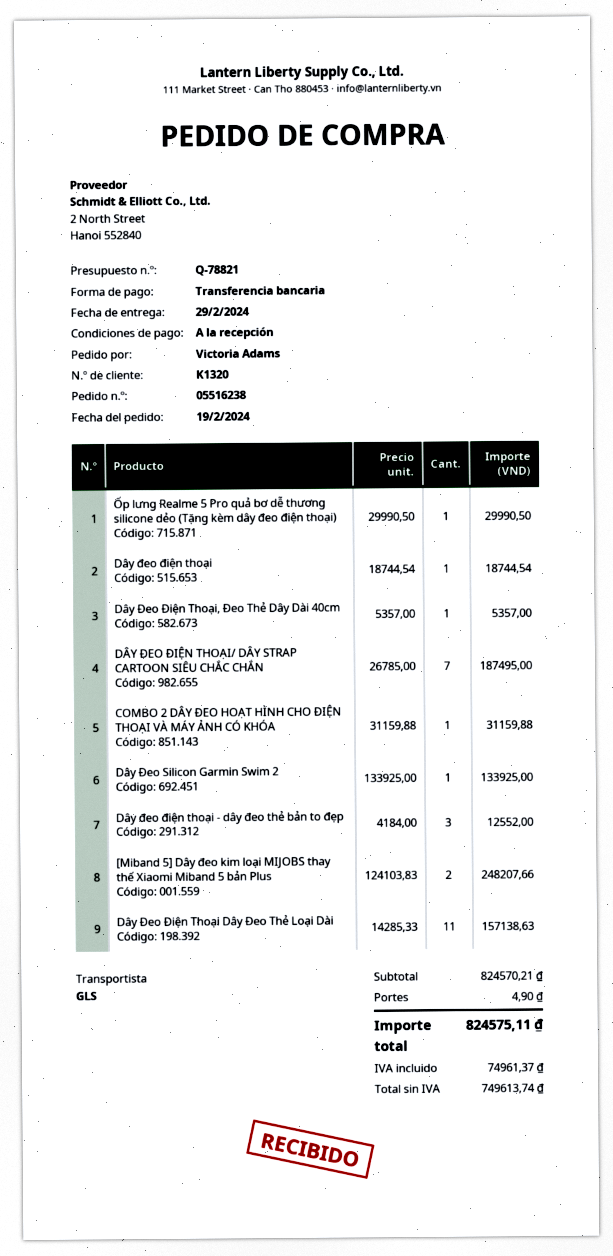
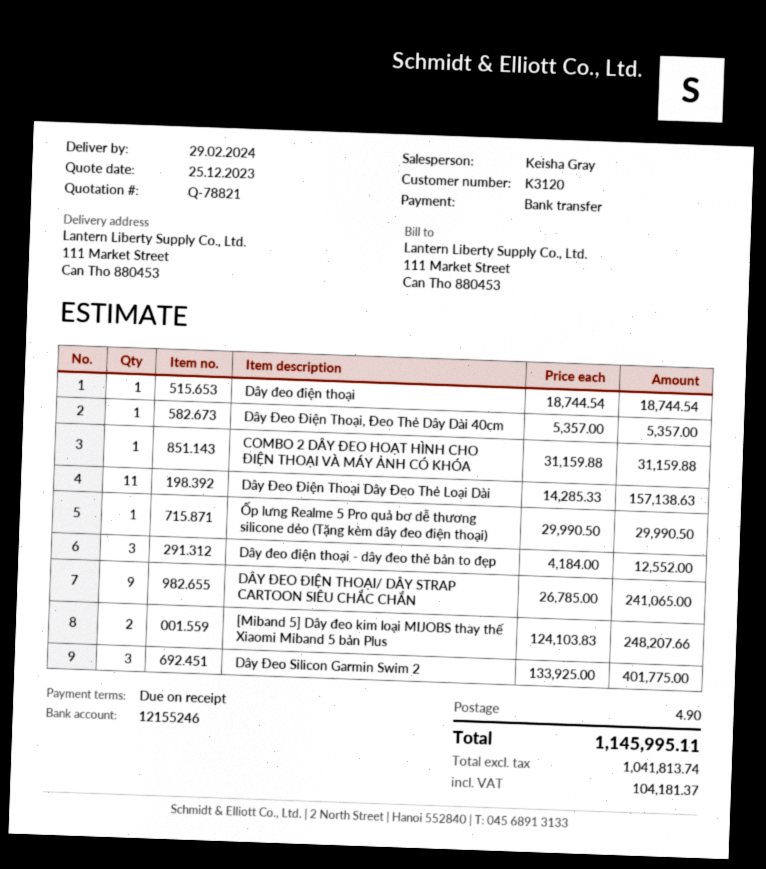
customer number: K1320 -> K3120
DÂY ĐEO ĐIỆN THOẠI/ DÂY STRAP CARTOON SIÊU CHẮC CHẮN: 7 x 26785.00 = 187495.00 -> 9 x 26785.00 = 241065.00
Dây Đeo Silicon Garmin Swim 2: 1 x 133925.00 = 133925.00 -> 3 x 133925.00 = 401775.00
net: 749613.74 -> 1041813.74
tax: 74961.37 -> 104181.37
total: 824575.11 -> 1145995.11

